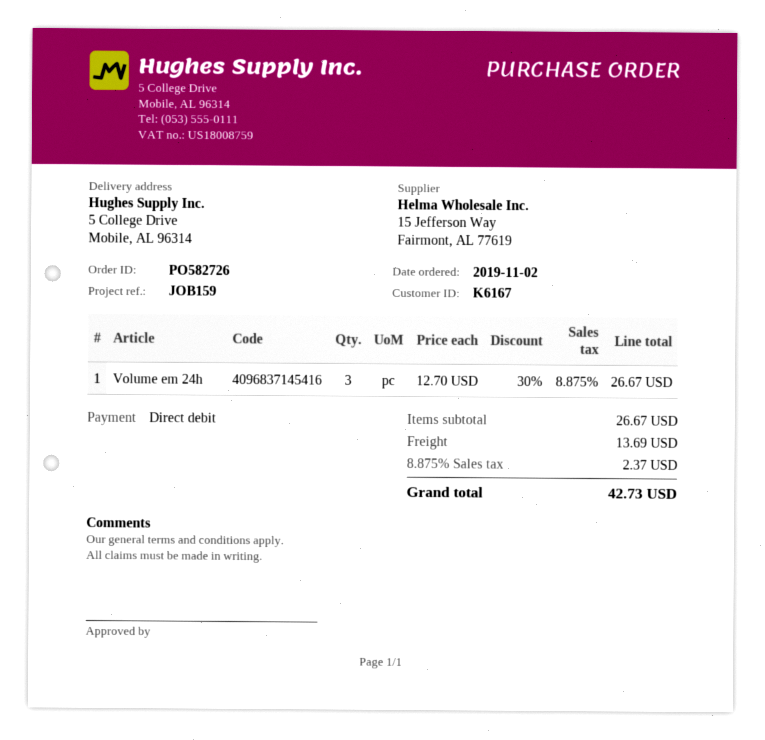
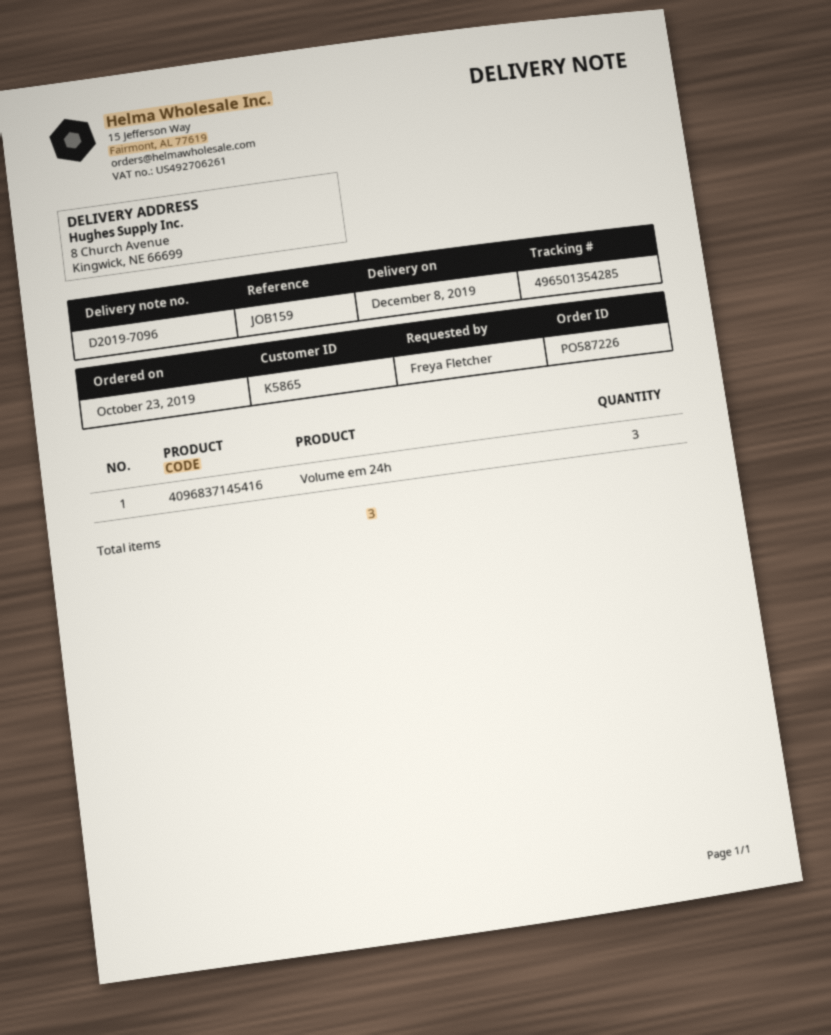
order number: PO582726 -> PO587226
order date: 2019-11-02 -> 2019-10-23
customer number: K6167 -> K5865
ship to: 5 College Drive, Mobile, AL 96314 -> 8 Church Avenue, Kingwick, NE 66699

